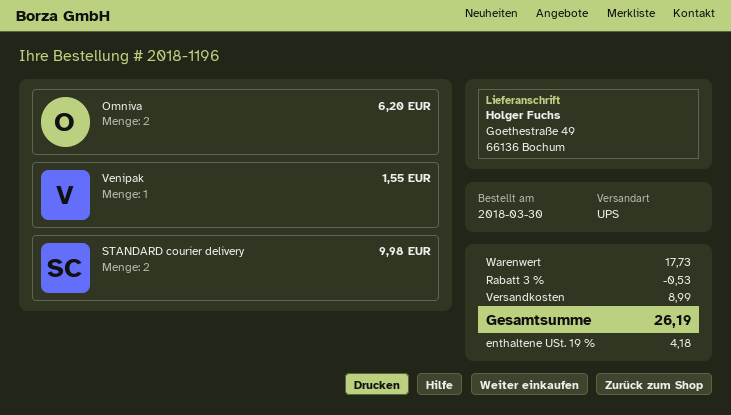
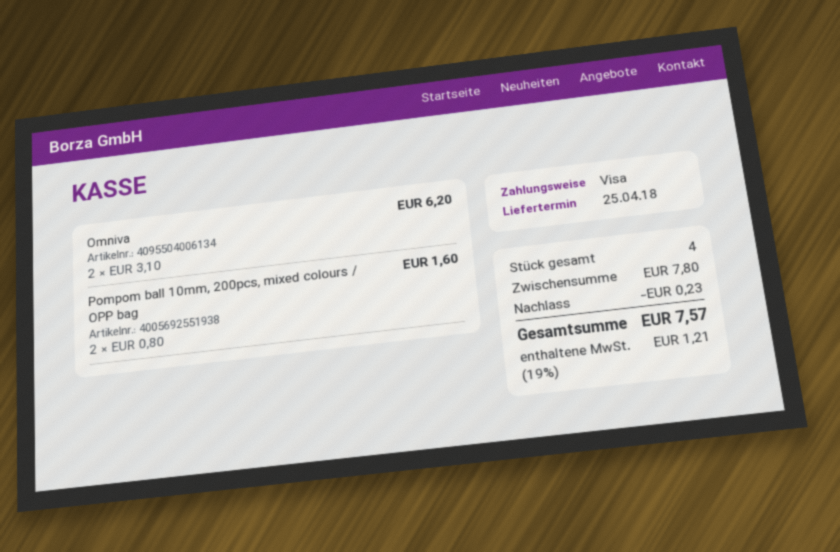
Venipak: 1 for 1.55 -> none
STANDARD courier delivery: 2 for 9.98 -> none
Pompom ball 10mm, 200pcs, mixed colours / OPP bag: none -> 2 for 1.60
subtotal: 17.73 -> 7.80
discount: 0.53 -> 0.23
shipping: 8.99 -> none
tax: 19% = 4.18 -> 19% = 1.21
total: 26.19 -> 7.57

